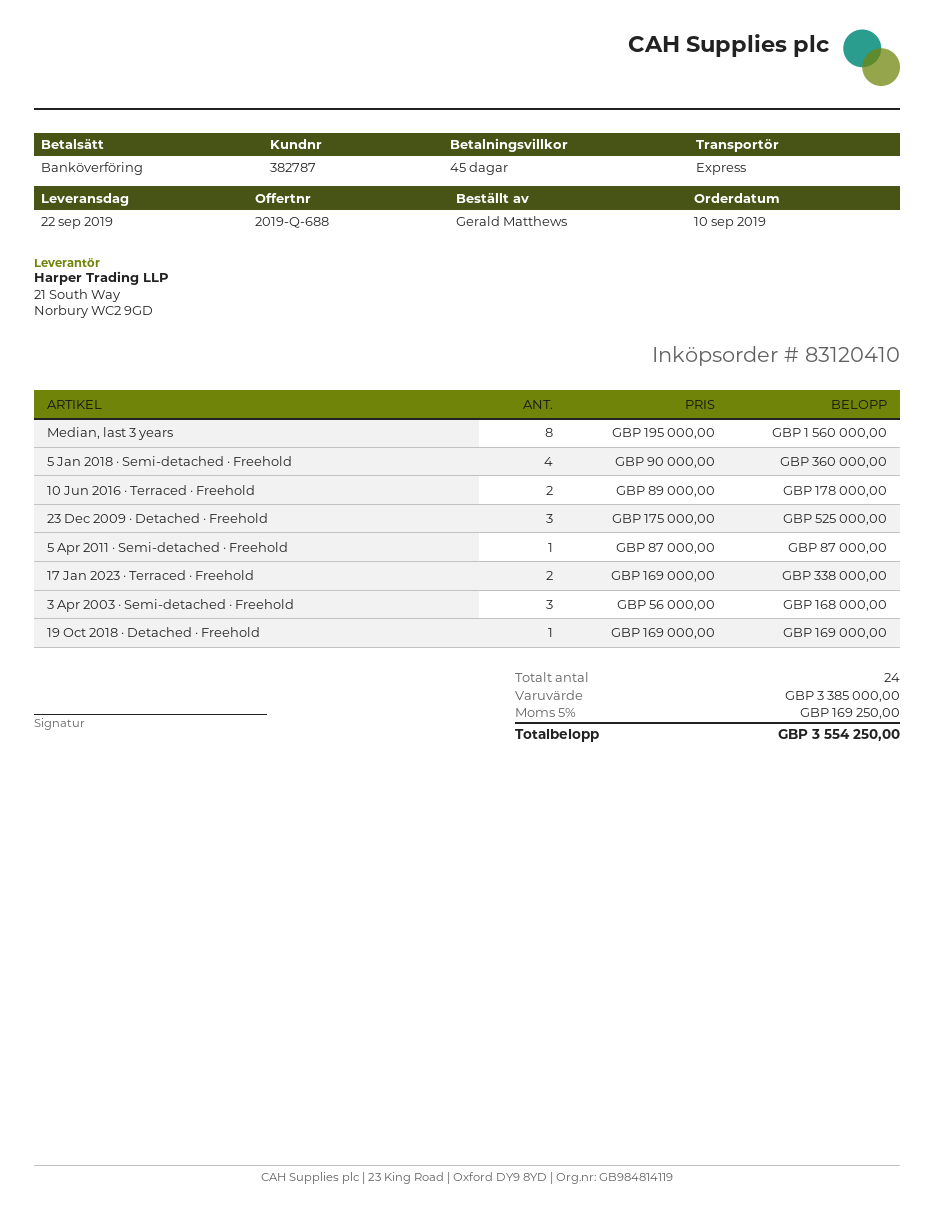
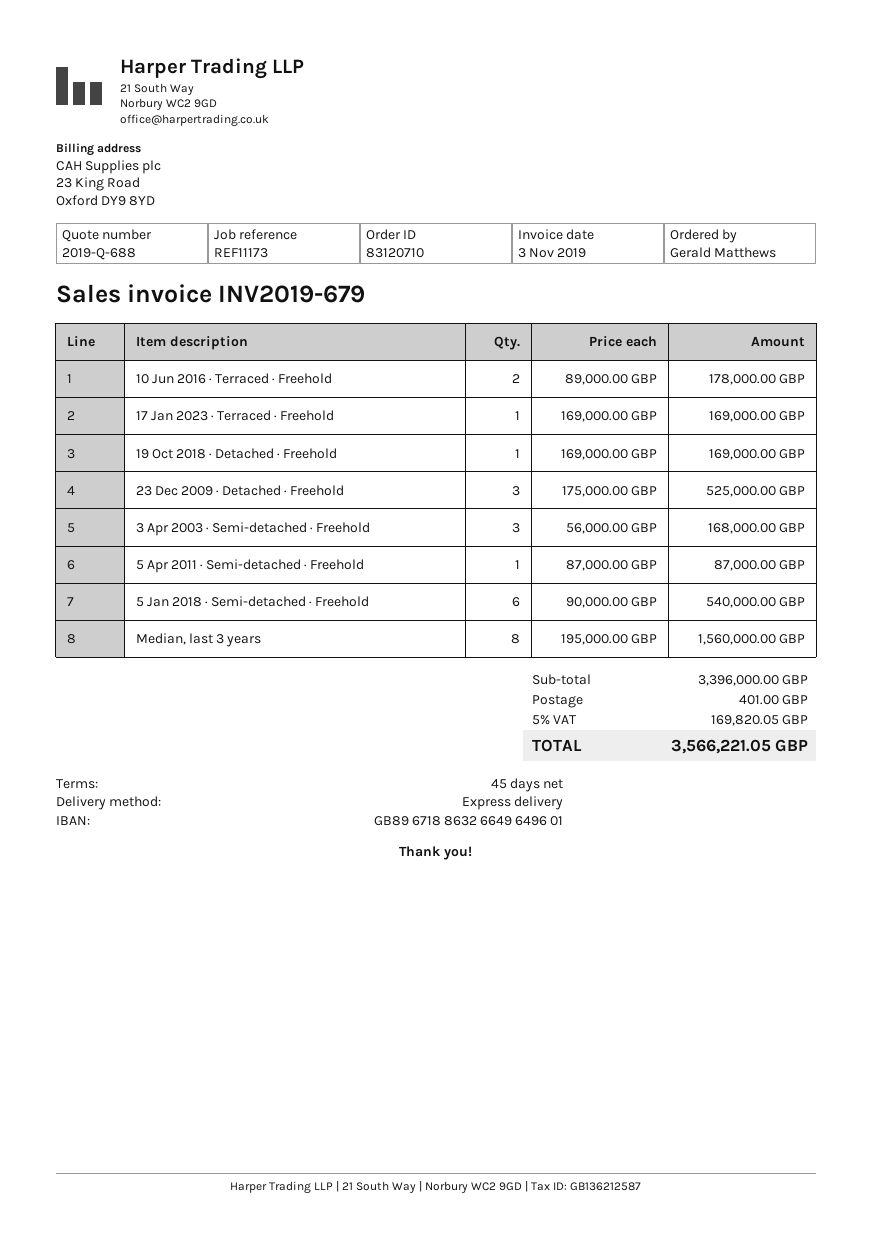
order number: 83120410 -> 83120710
5 Jan 2018 · Semi-detached · Freehold: 4 x 90000.00 = 360000.00 -> 6 x 90000.00 = 540000.00
17 Jan 2023 · Terraced · Freehold: 2 x 169000.00 = 338000.00 -> 1 x 169000.00 = 169000.00
subtotal: 3385000.00 -> 3396000.00
shipping: none -> 401.00
tax: 5% = 169250.00 -> 5% = 169820.05
total: 3554250.00 -> 3566221.05

